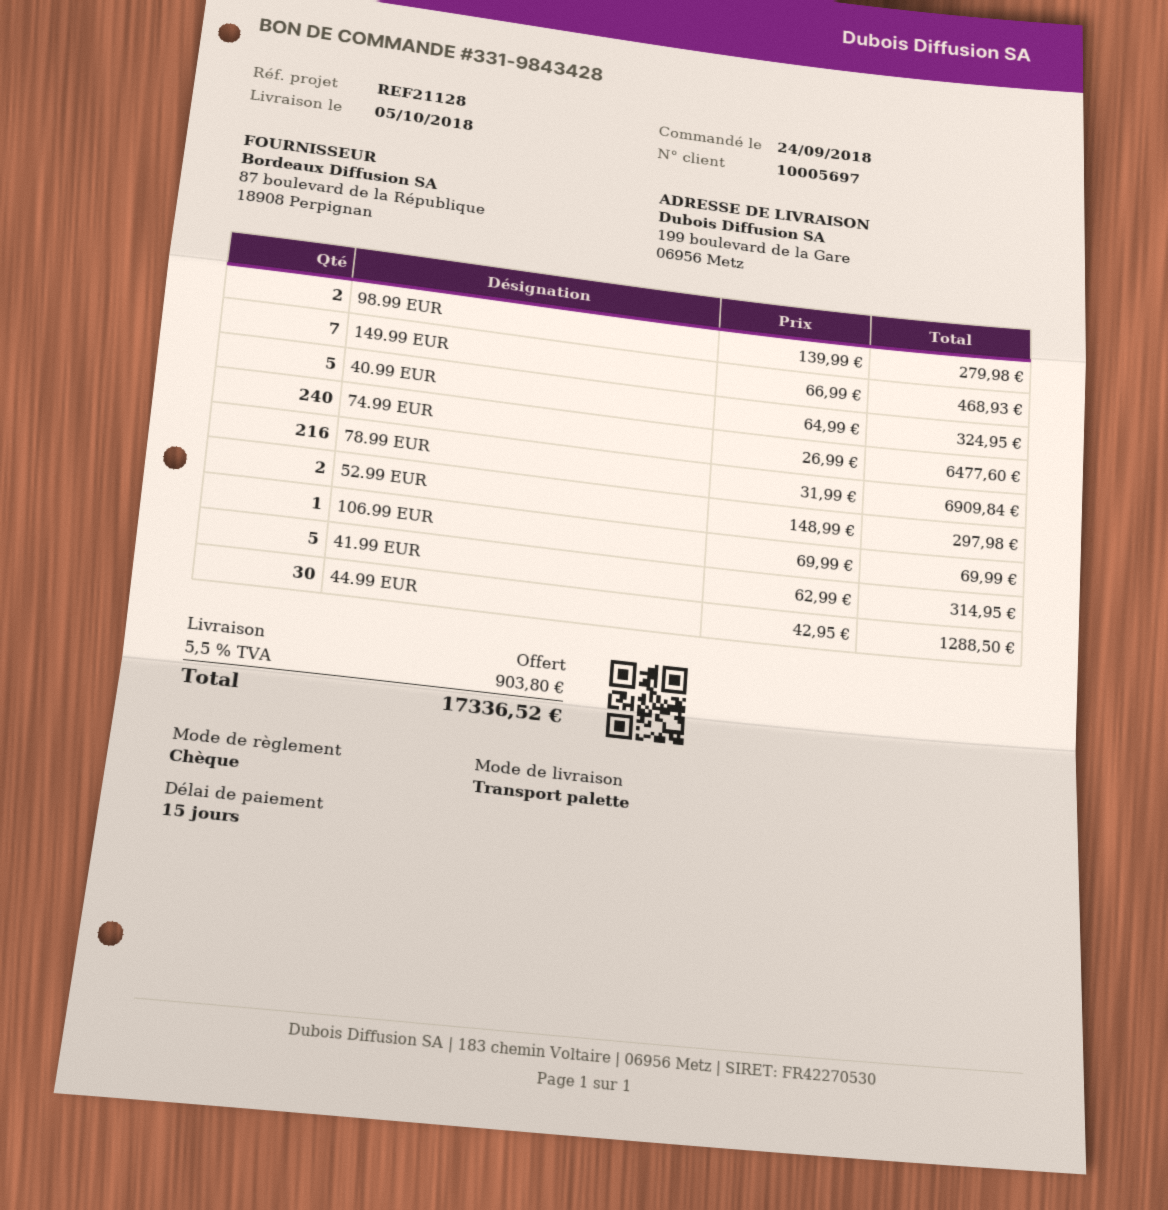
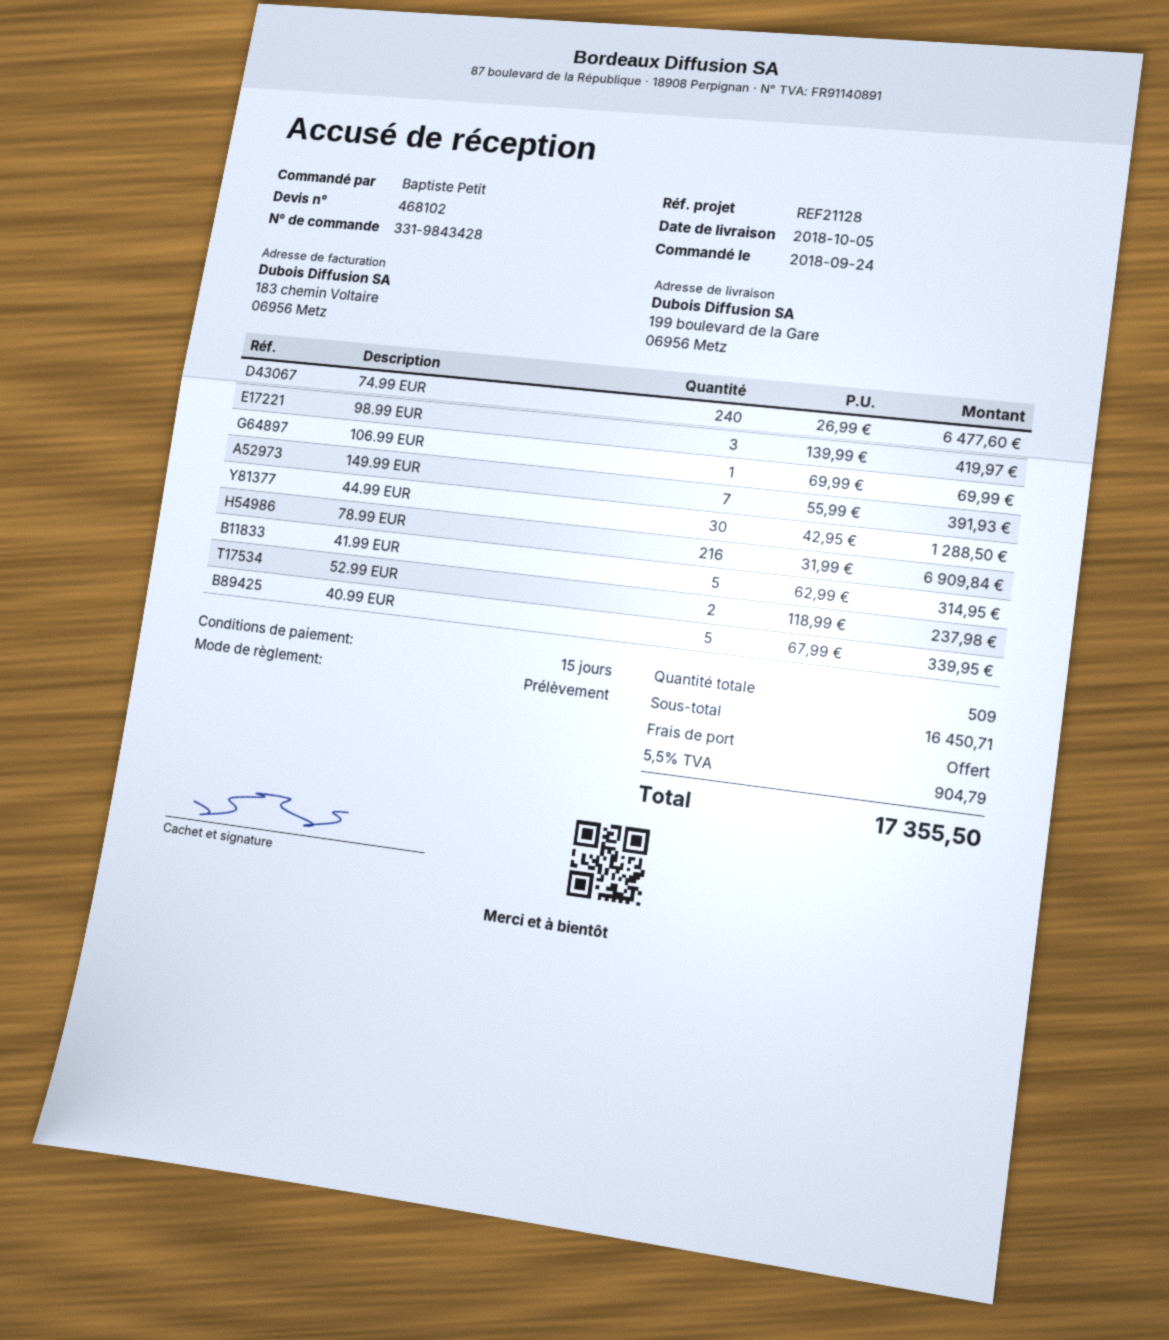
payment method: cheque -> direct debit
98.99 EUR: 2 x 139.99 = 279.98 -> 3 x 139.99 = 419.97
149.99 EUR: 7 x 66.99 = 468.93 -> 7 x 55.99 = 391.93
40.99 EUR: 5 x 64.99 = 324.95 -> 5 x 67.99 = 339.95
52.99 EUR: 2 x 148.99 = 297.98 -> 2 x 118.99 = 237.98
tax: 5.5% = 903.80 -> 5.5% = 904.79
total: 17336.52 -> 17355.50

